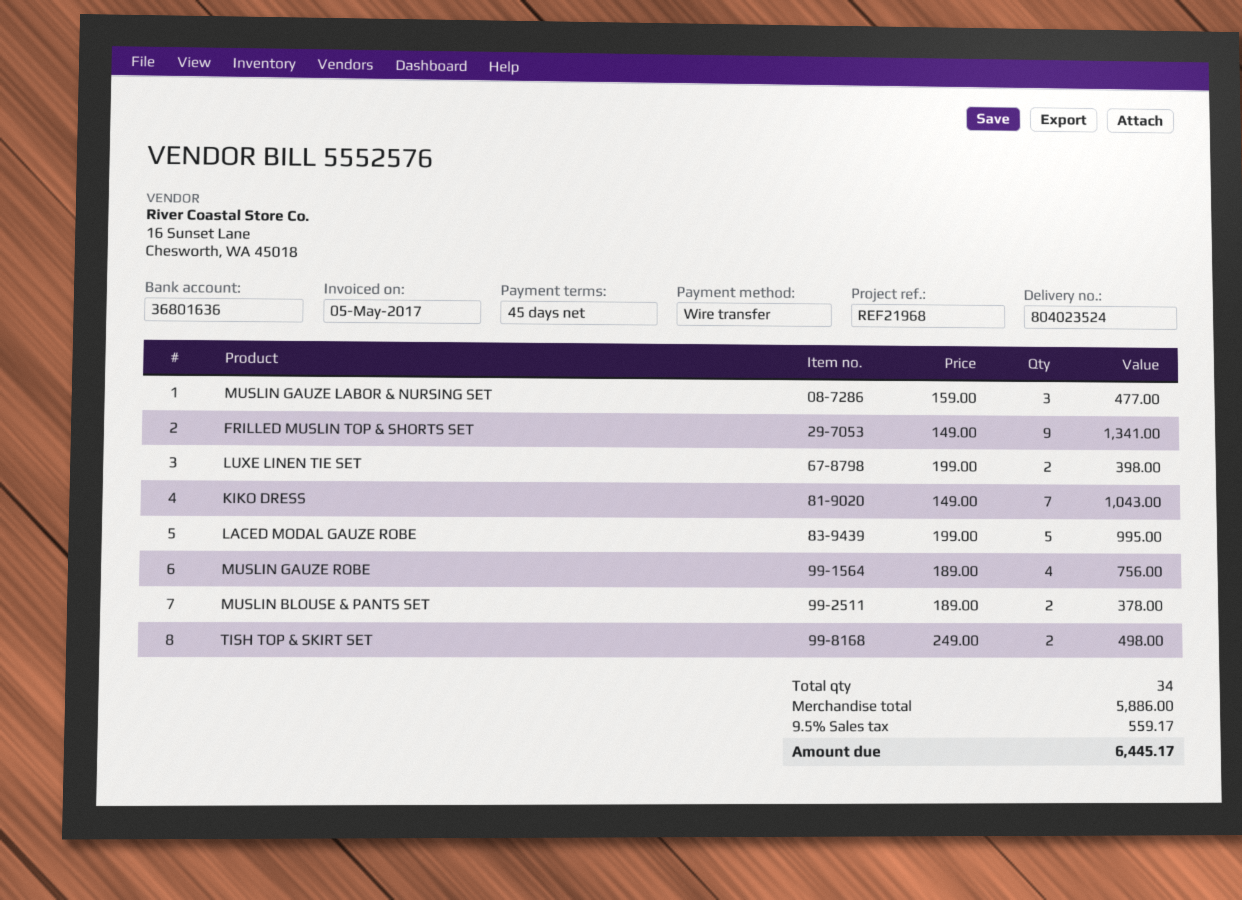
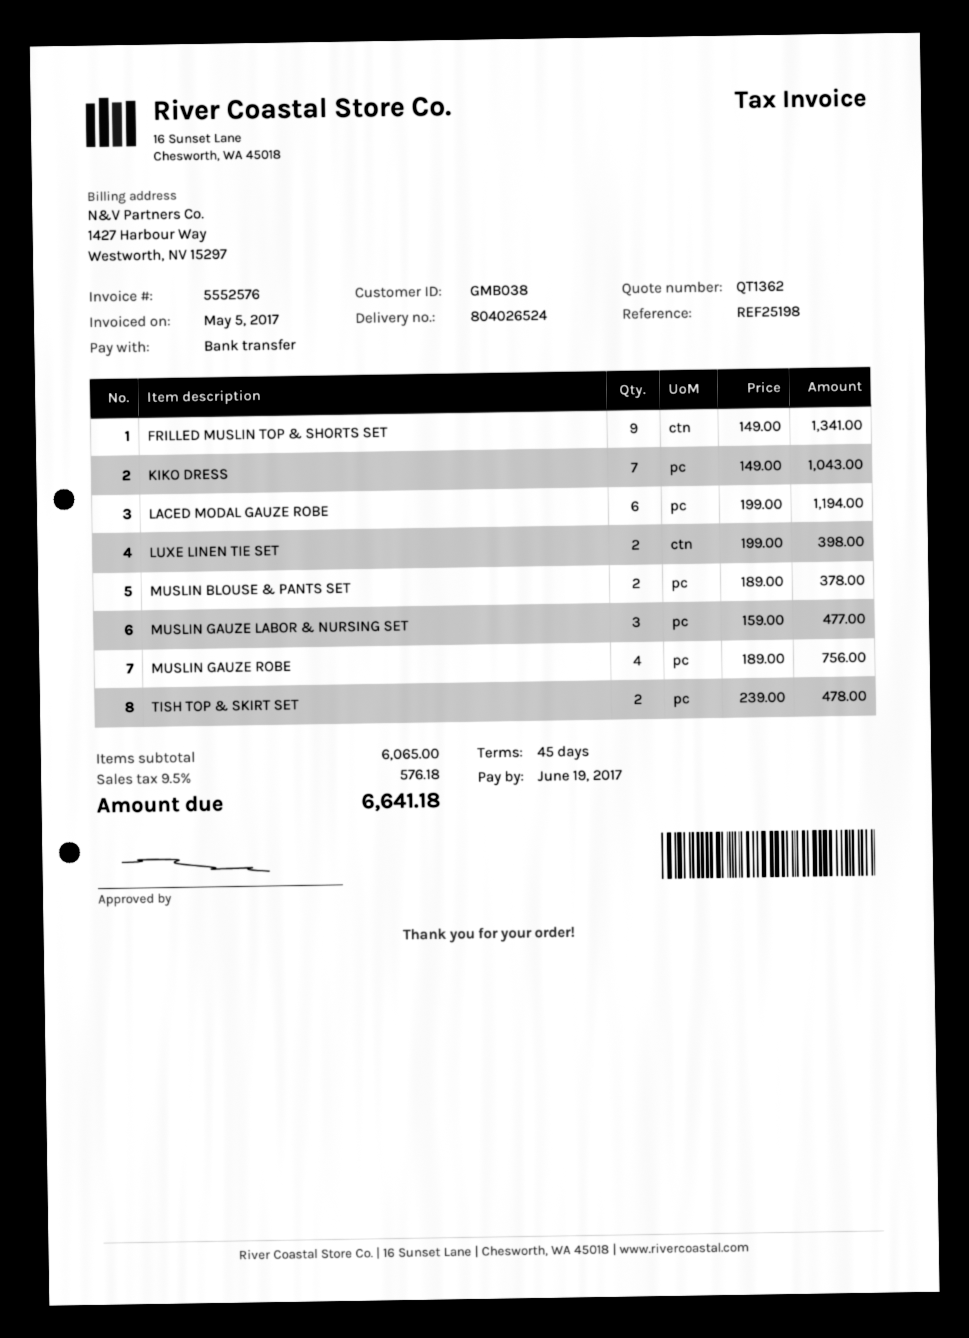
delivery note number: 804023524 -> 804026524
reference: REF21968 -> REF25198
LACED MODAL GAUZE ROBE: 5 x 199.00 = 995.00 -> 6 x 199.00 = 1194.00
TISH TOP & SKIRT SET: 2 x 249.00 = 498.00 -> 2 x 239.00 = 478.00
subtotal: 5886.00 -> 6065.00
tax: 9.5% = 559.17 -> 9.5% = 576.18
total: 6445.17 -> 6641.18

